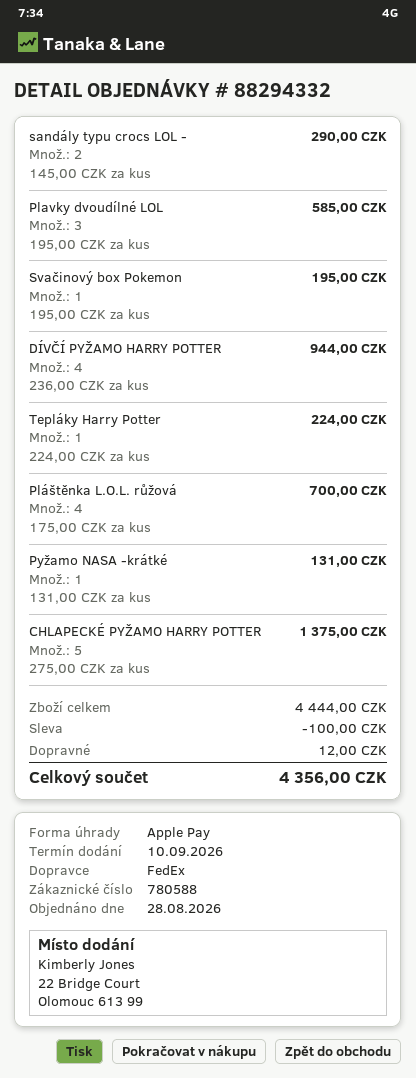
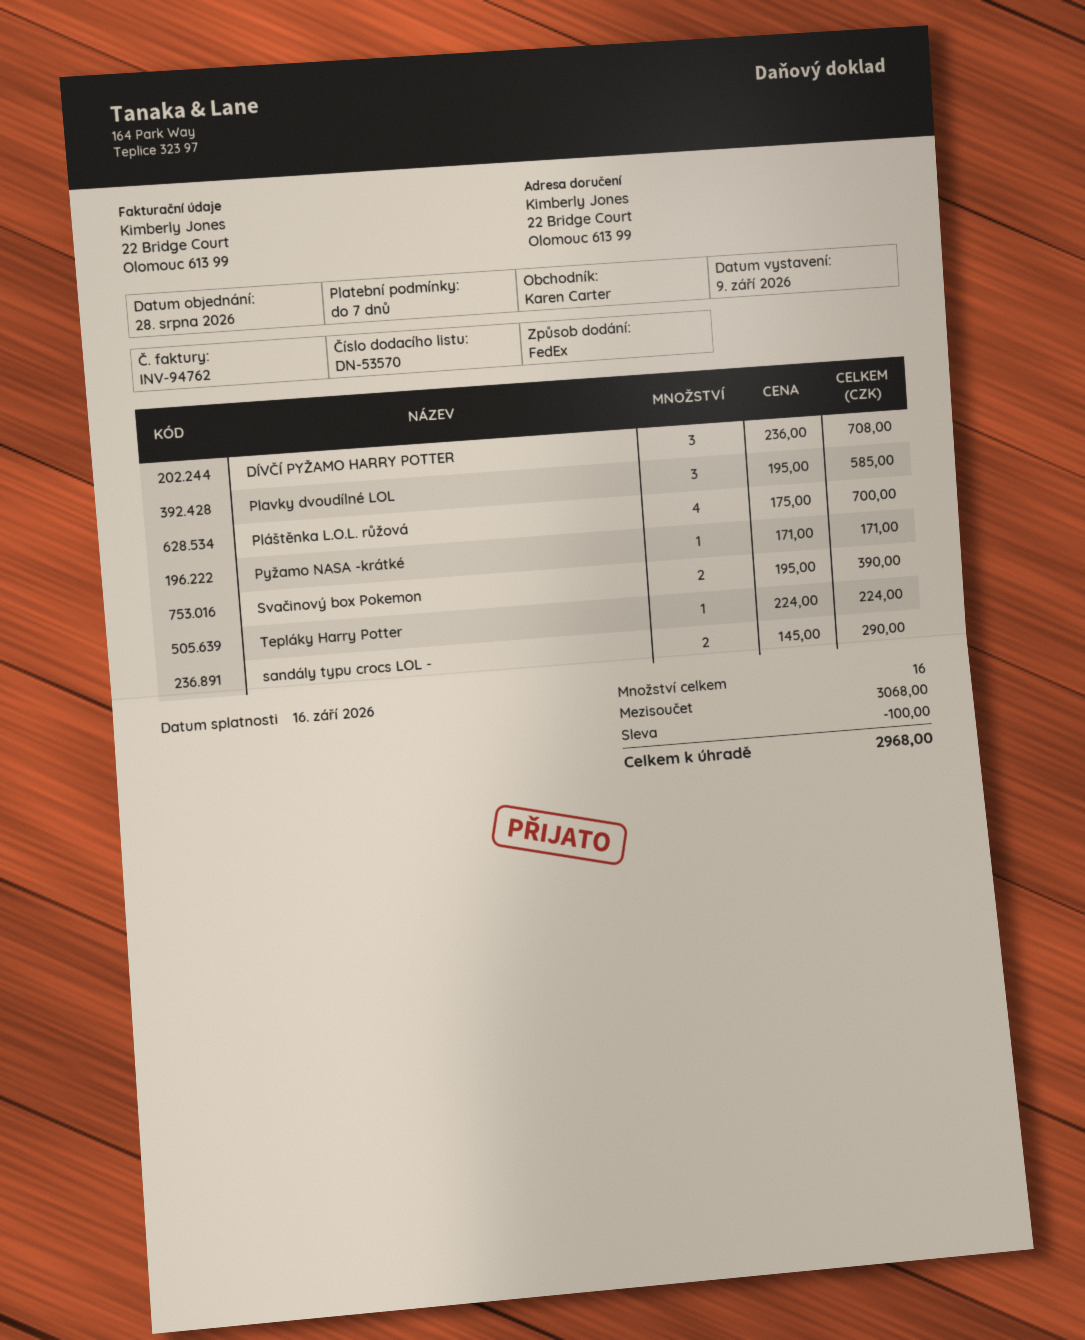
Svačinový box Pokemon: 1 x 195.00 = 195.00 -> 2 x 195.00 = 390.00
DÍVČÍ PYŽAMO HARRY POTTER: 4 x 236.00 = 944.00 -> 3 x 236.00 = 708.00
Pyžamo NASA -krátké: 1 x 131.00 = 131.00 -> 1 x 171.00 = 171.00
CHLAPECKÉ PYŽAMO HARRY POTTER: 5 x 275.00 = 1375.00 -> none
subtotal: 4444.00 -> 3068.00
shipping: 12.00 -> none
total: 4356.00 -> 2968.00

